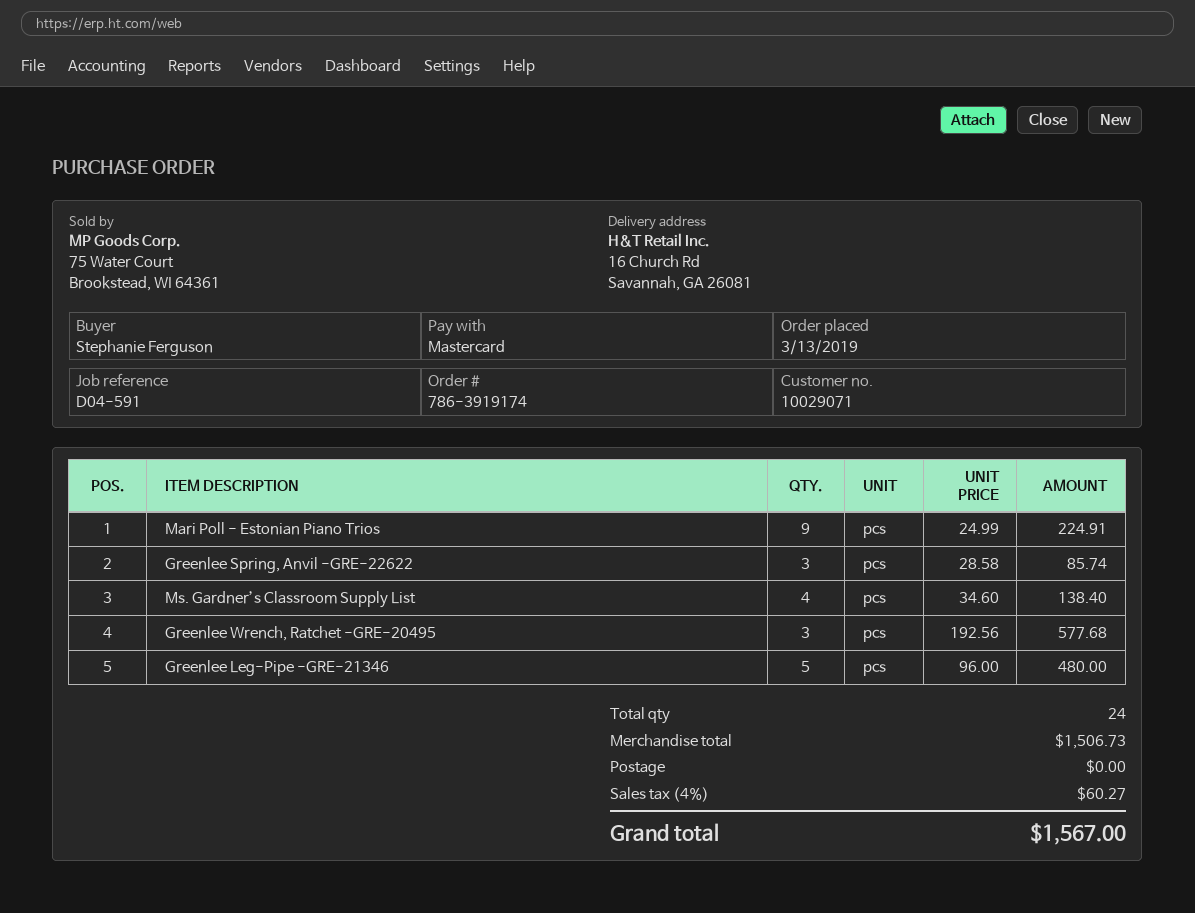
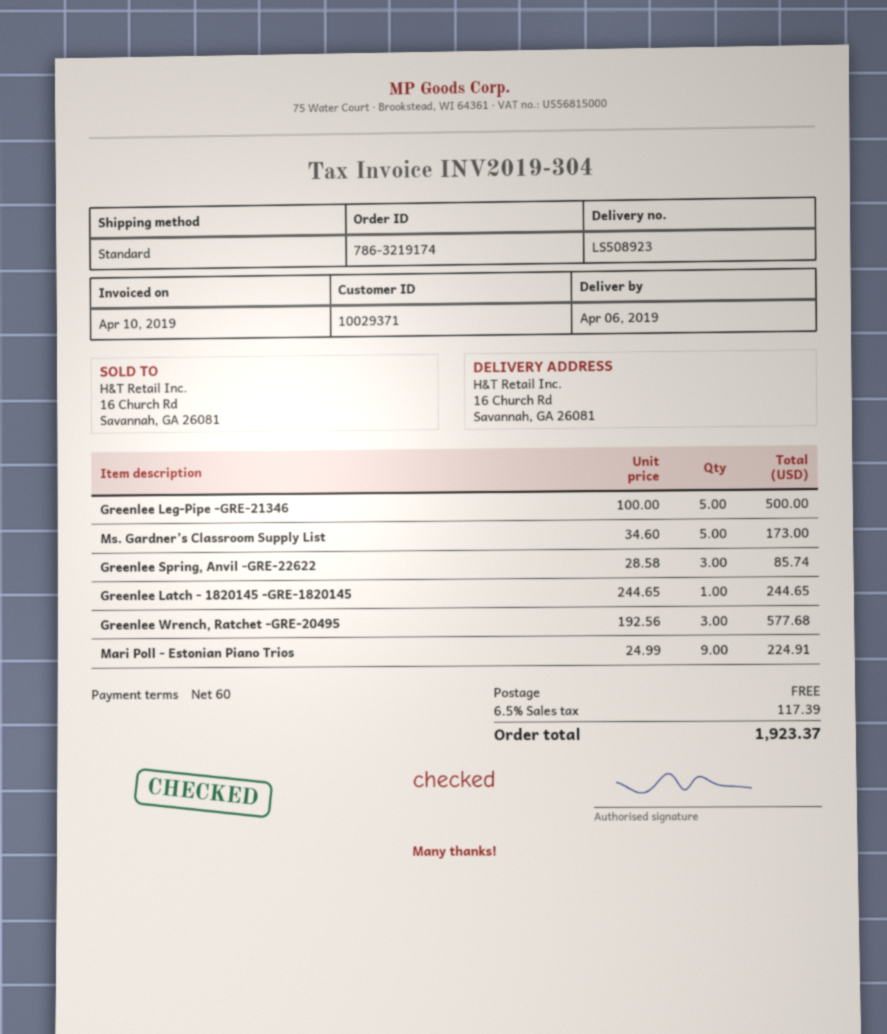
order number: 786-3919174 -> 786-3219174
customer number: 10029071 -> 10029371
Ms. Gardner’s Classroom Supply List: 4 x 34.60 = 138.40 -> 5 x 34.60 = 173.00
Greenlee Leg-Pipe -GRE-21346: 5 x 96.00 = 480.00 -> 5 x 100.00 = 500.00
Greenlee Latch - 1820145 -GRE-1820145: none -> 1 x 244.65 = 244.65
tax: 4% = 60.27 -> 6.5% = 117.39
total: 1567.00 -> 1923.37

